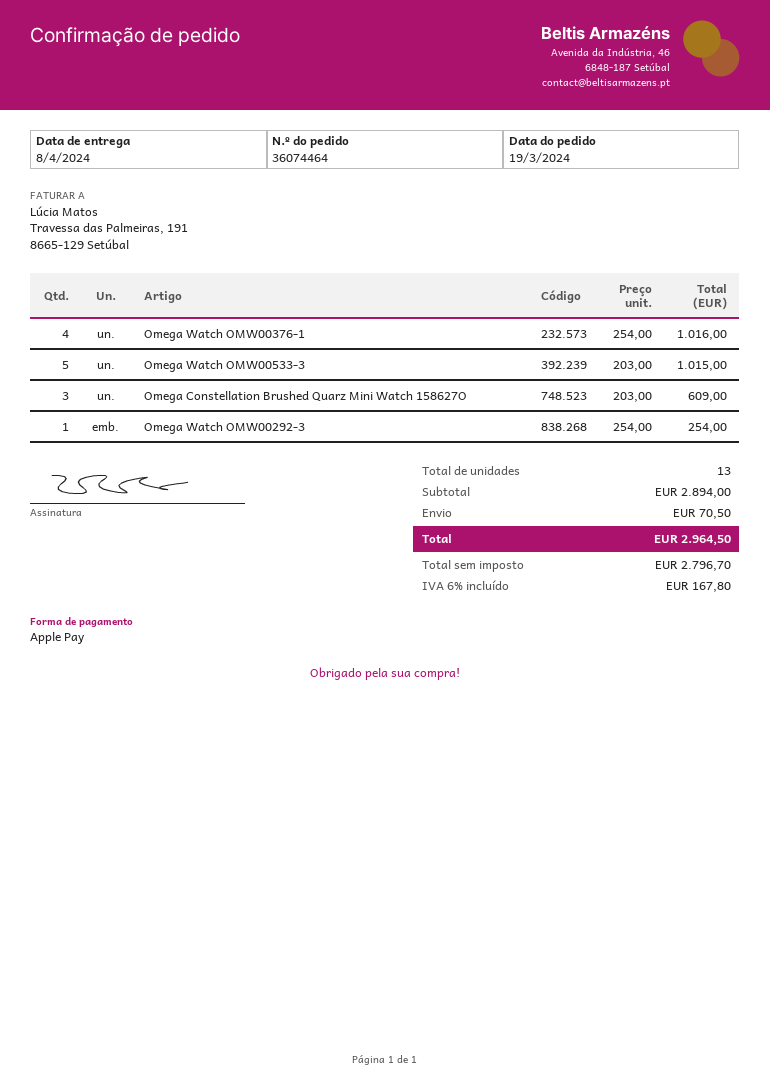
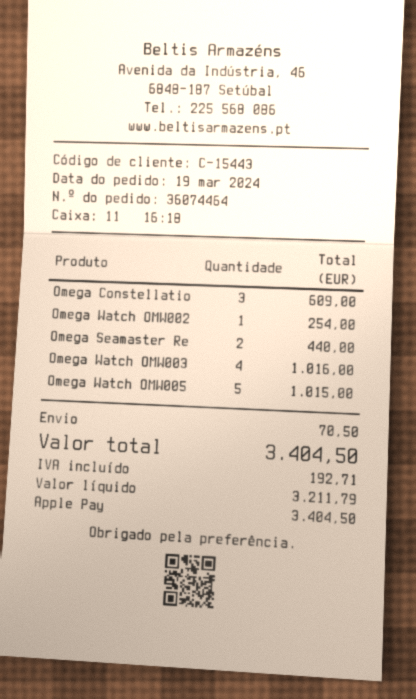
Omega Seamaster Re: none -> 2 for 440.00
net: 2796.70 -> 3211.79
tax: 167.80 -> 192.71
total: 2964.50 -> 3404.50

